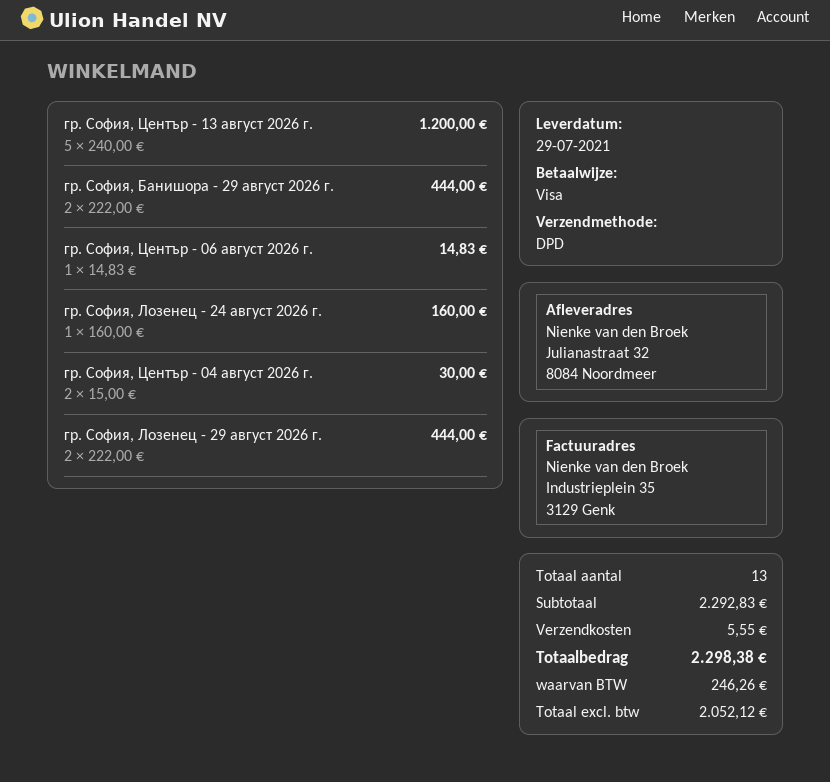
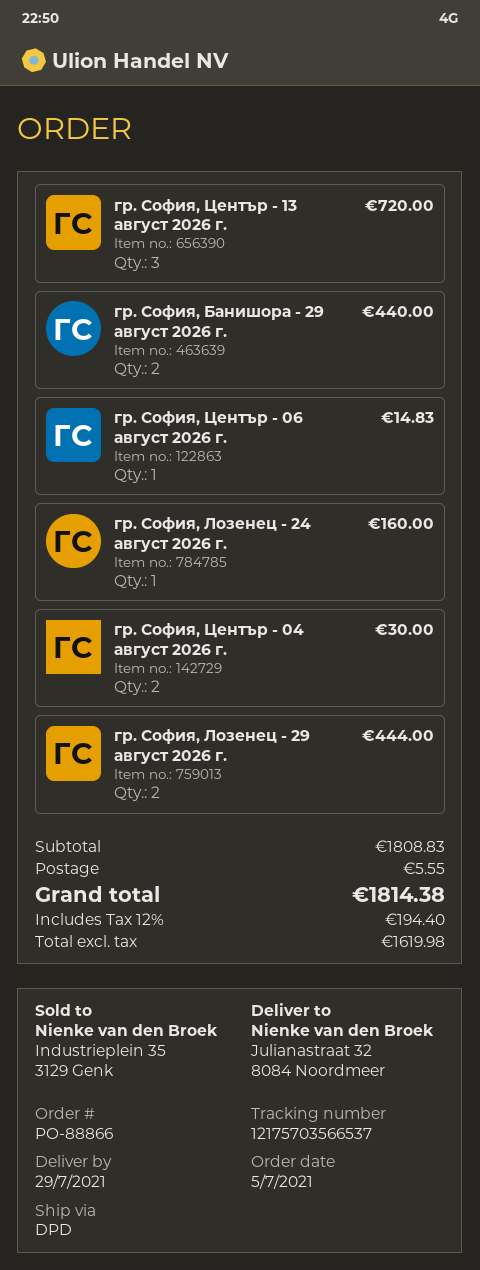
гр. София, Център - 13 август 2026 г.: 5 for 1200.00 -> 3 for 720.00
гр. София, Банишора - 29 август 2026 г.: 2 for 444.00 -> 2 for 440.00
subtotal: 2292.83 -> 1808.83
net: 2052.12 -> 1619.98
tax: 246.26 -> 194.40
total: 2298.38 -> 1814.38

